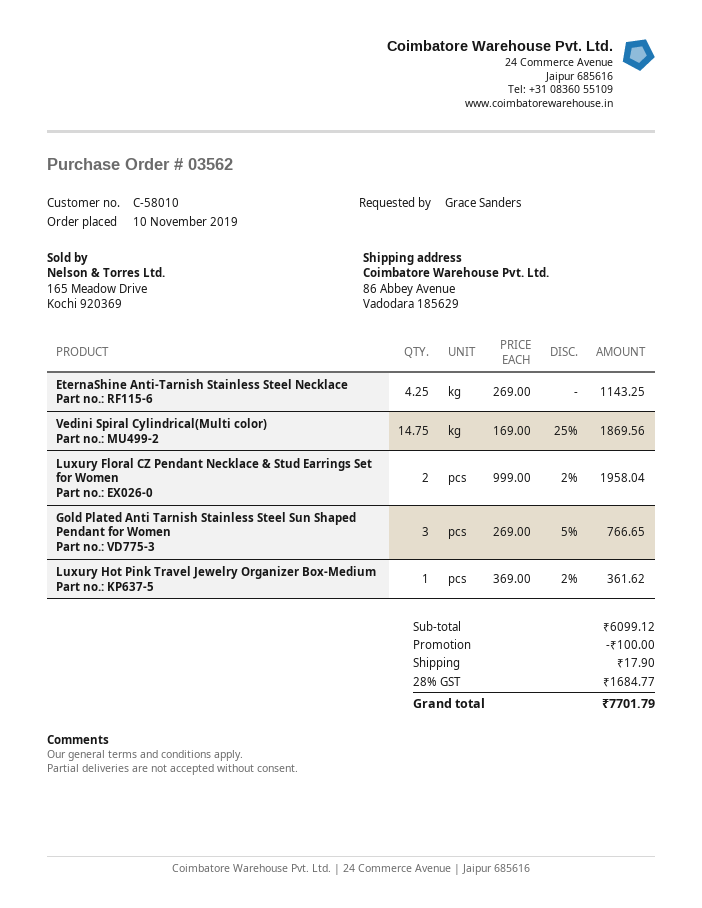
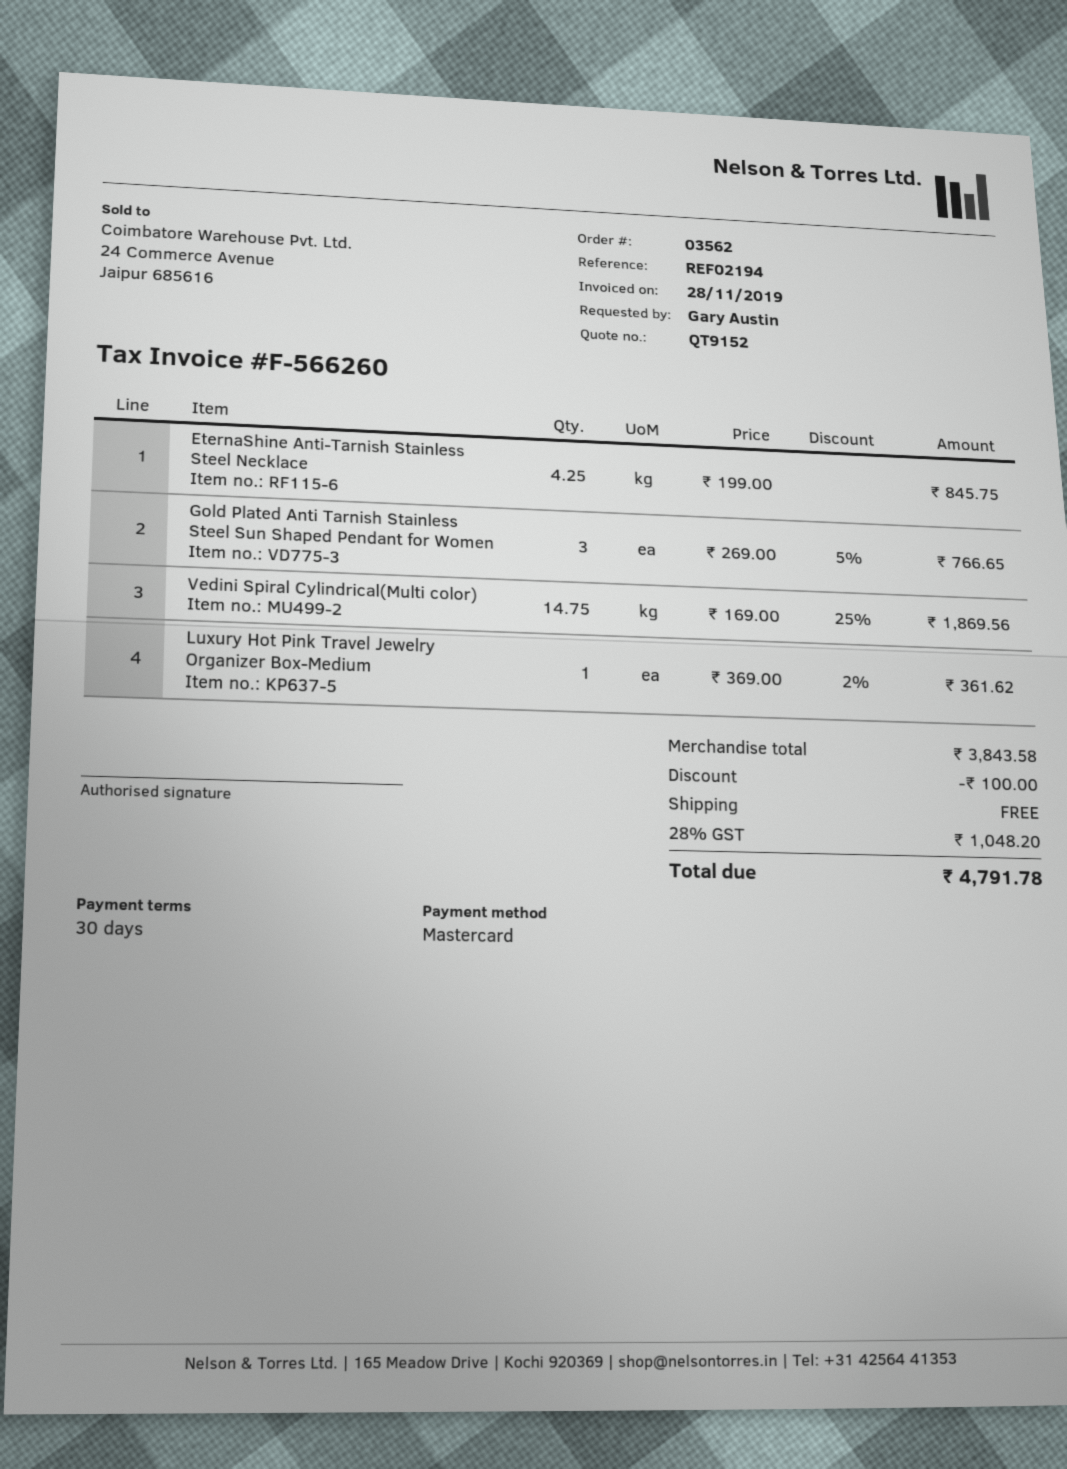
ordered by: Grace Sanders -> Gary Austin
EternaShine Anti-Tarnish Stainless Steel Necklace: 4.25 x 269.00 = 1143.25 -> 4.25 x 199.00 = 845.75
Luxury Floral CZ Pendant Necklace & Stud Earrings Set for Women: 2 x 999.00 - 2% = 1958.04 -> none
subtotal: 6099.12 -> 3843.58
shipping: 17.90 -> 0.00
tax: 28% = 1684.77 -> 28% = 1048.20
total: 7701.79 -> 4791.78

